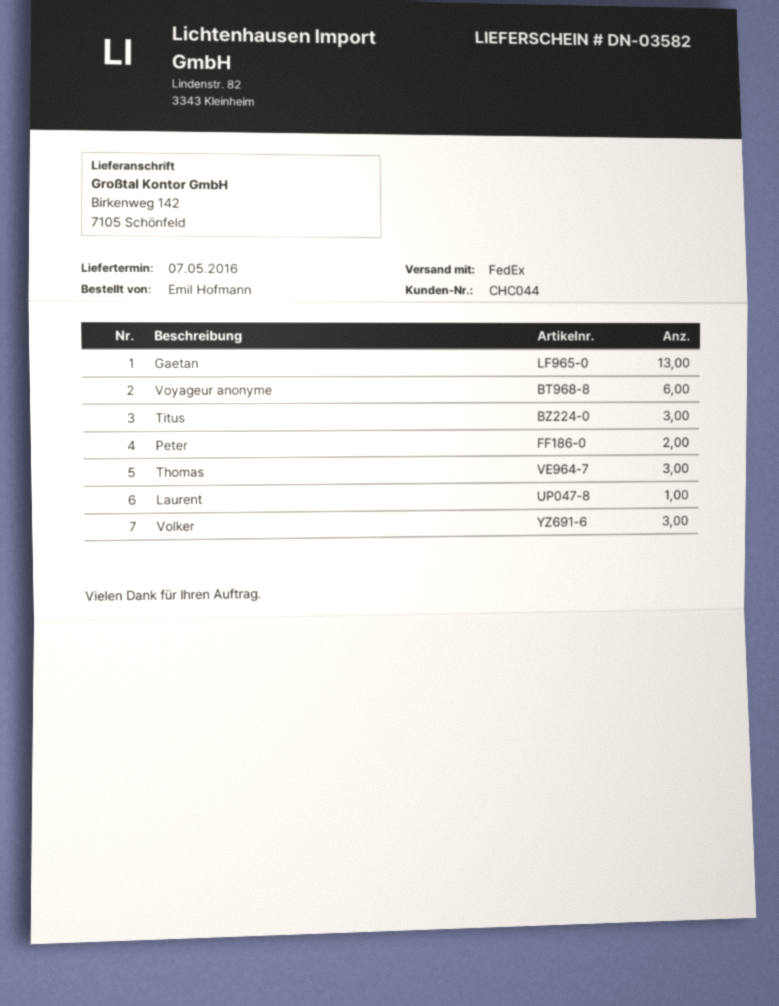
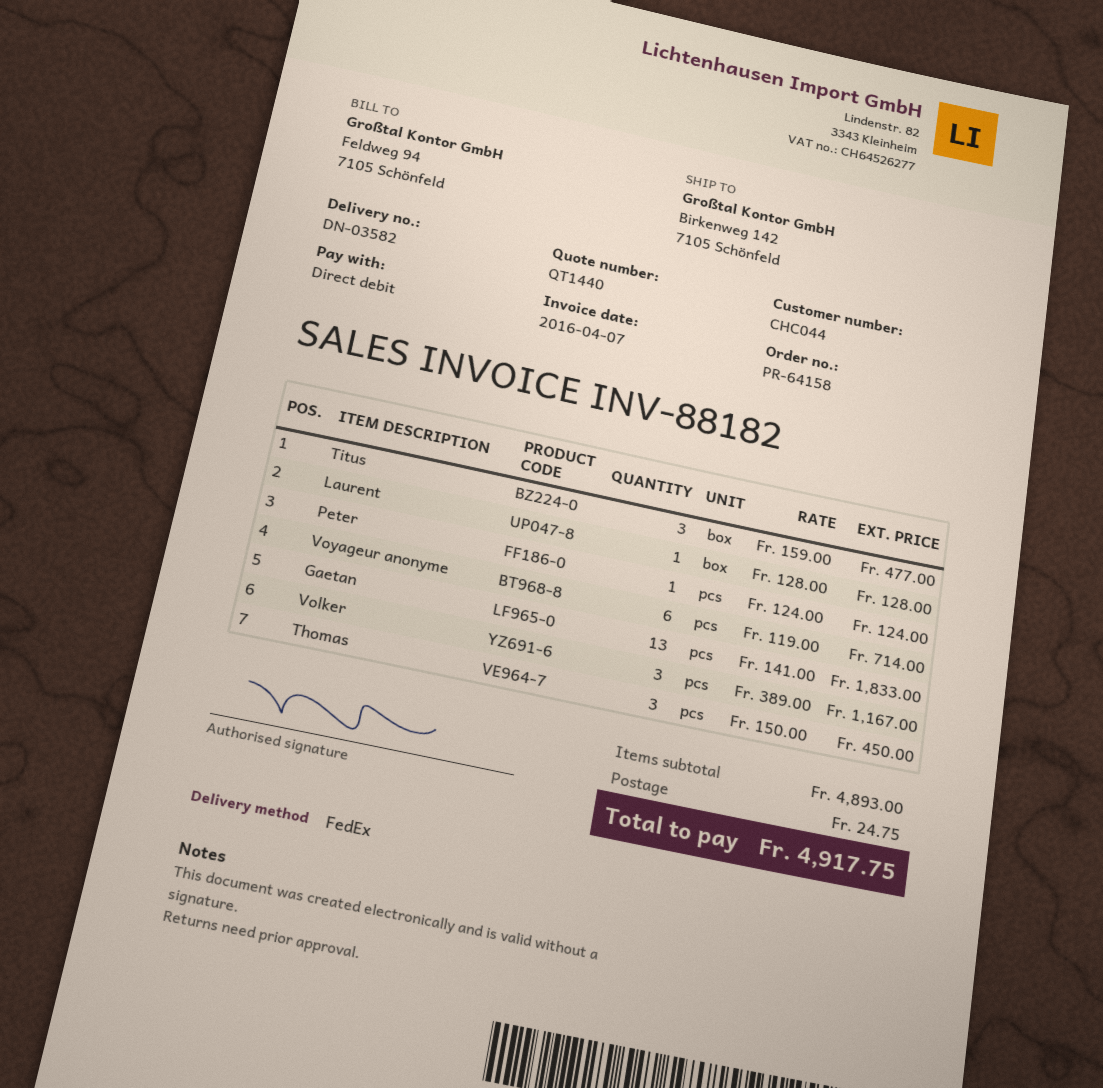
Peter: 2 -> 1

